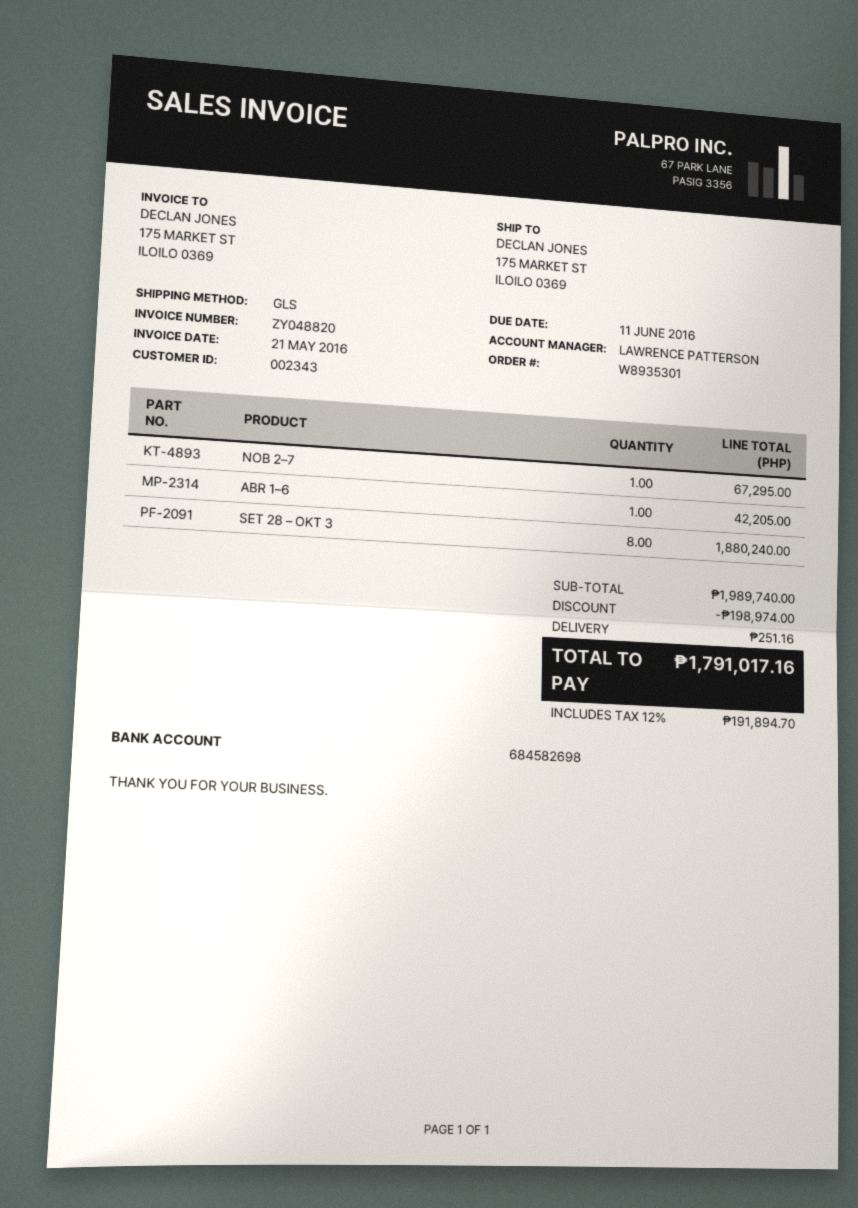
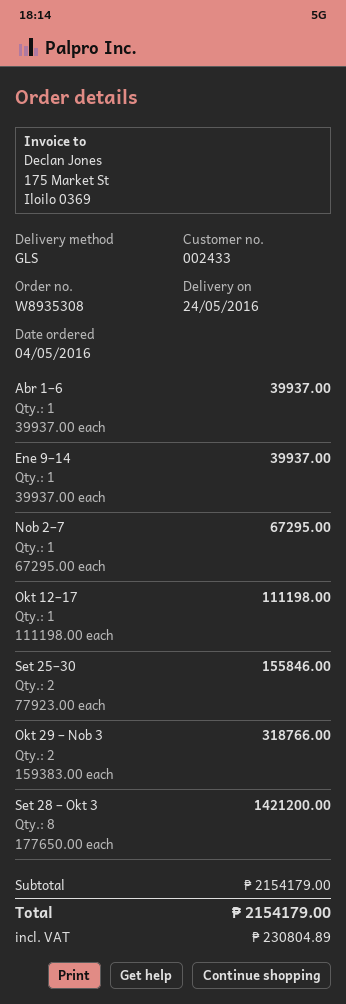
order number: W8935301 -> W8935308
customer number: 002343 -> 002433
ABR 1–6: 1 for 42205.00 -> 1 for 39937.00
SET 28 – OKT 3: 8 for 1880240.00 -> 8 for 1421200.00
Ene 9–14: none -> 1 for 39937.00
Okt 12–17: none -> 1 for 111198.00
Set 25–30: none -> 2 for 155846.00
Okt 29 – Nob 3: none -> 2 for 318766.00
subtotal: 1989740.00 -> 2154179.00
discount: 198974.00 -> none
shipping: 251.16 -> none
tax: 191894.70 -> 230804.89
total: 1791017.16 -> 2154179.00

